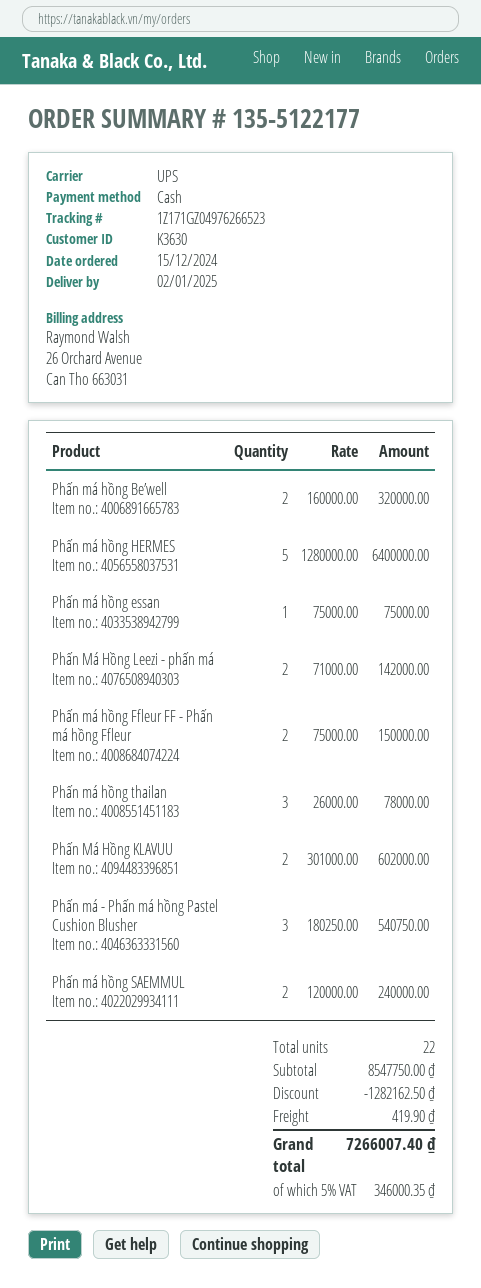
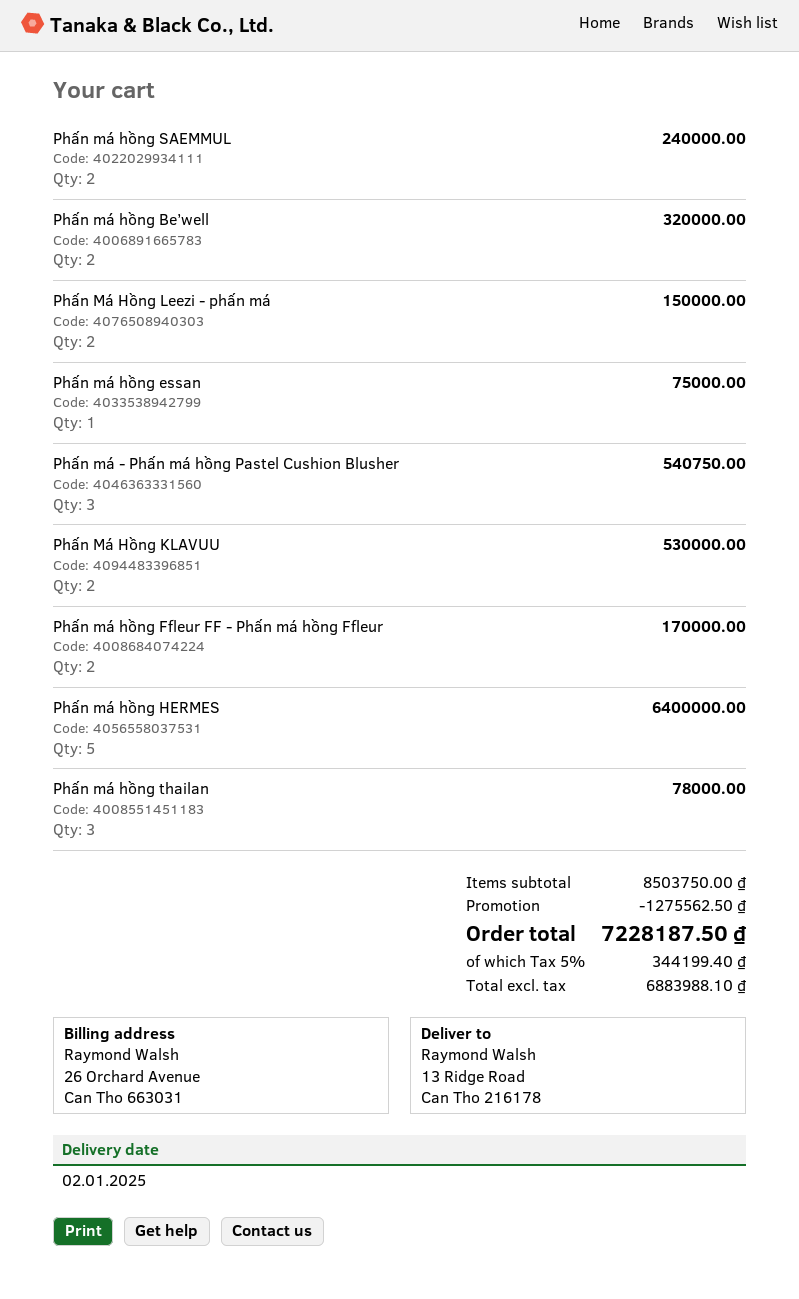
Phấn Má Hồng Leezi - phấn má: 2 for 142000.00 -> 2 for 150000.00
Phấn má hồng Ffleur FF - Phấn má hồng Ffleur: 2 for 150000.00 -> 2 for 170000.00
Phấn Má Hồng KLAVUU: 2 for 602000.00 -> 2 for 530000.00
subtotal: 8547750.00 -> 8503750.00
discount: 1282162.50 -> 1275562.50
shipping: 419.90 -> none
tax: 5% = 346000.35 -> 5% = 344199.40
total: 7266007.40 -> 7228187.50

